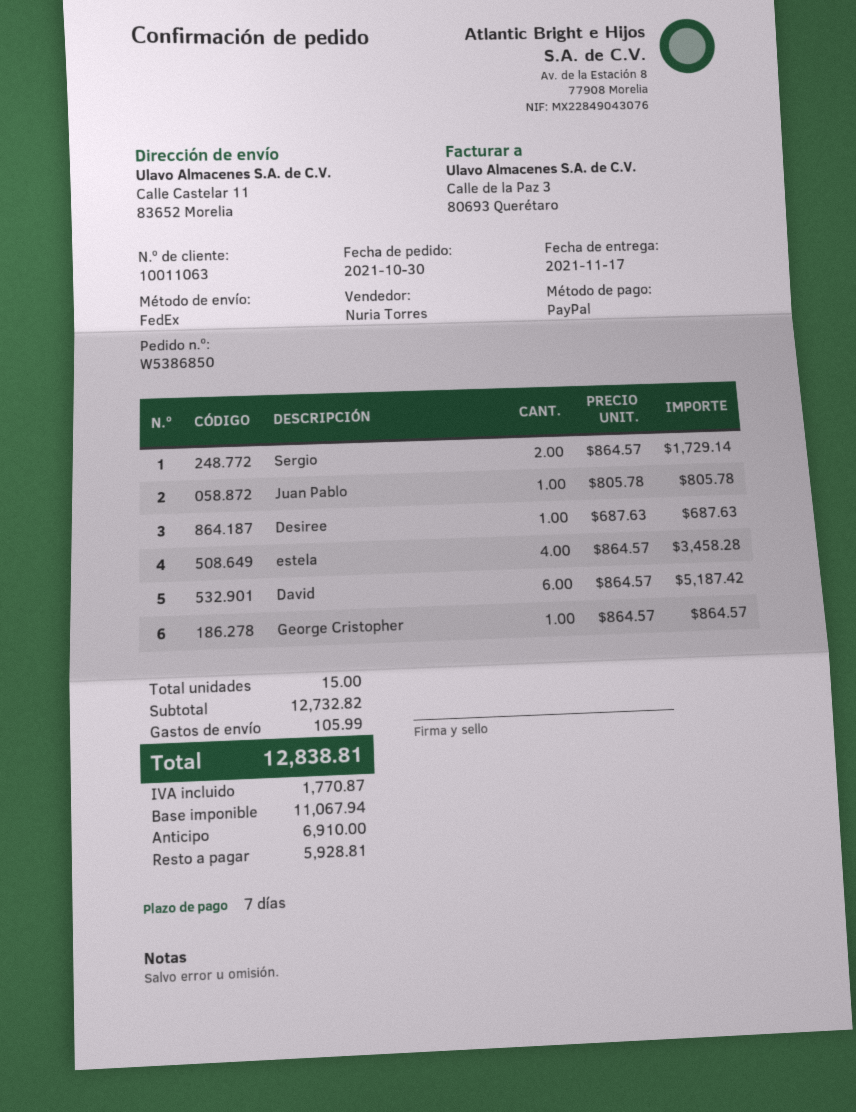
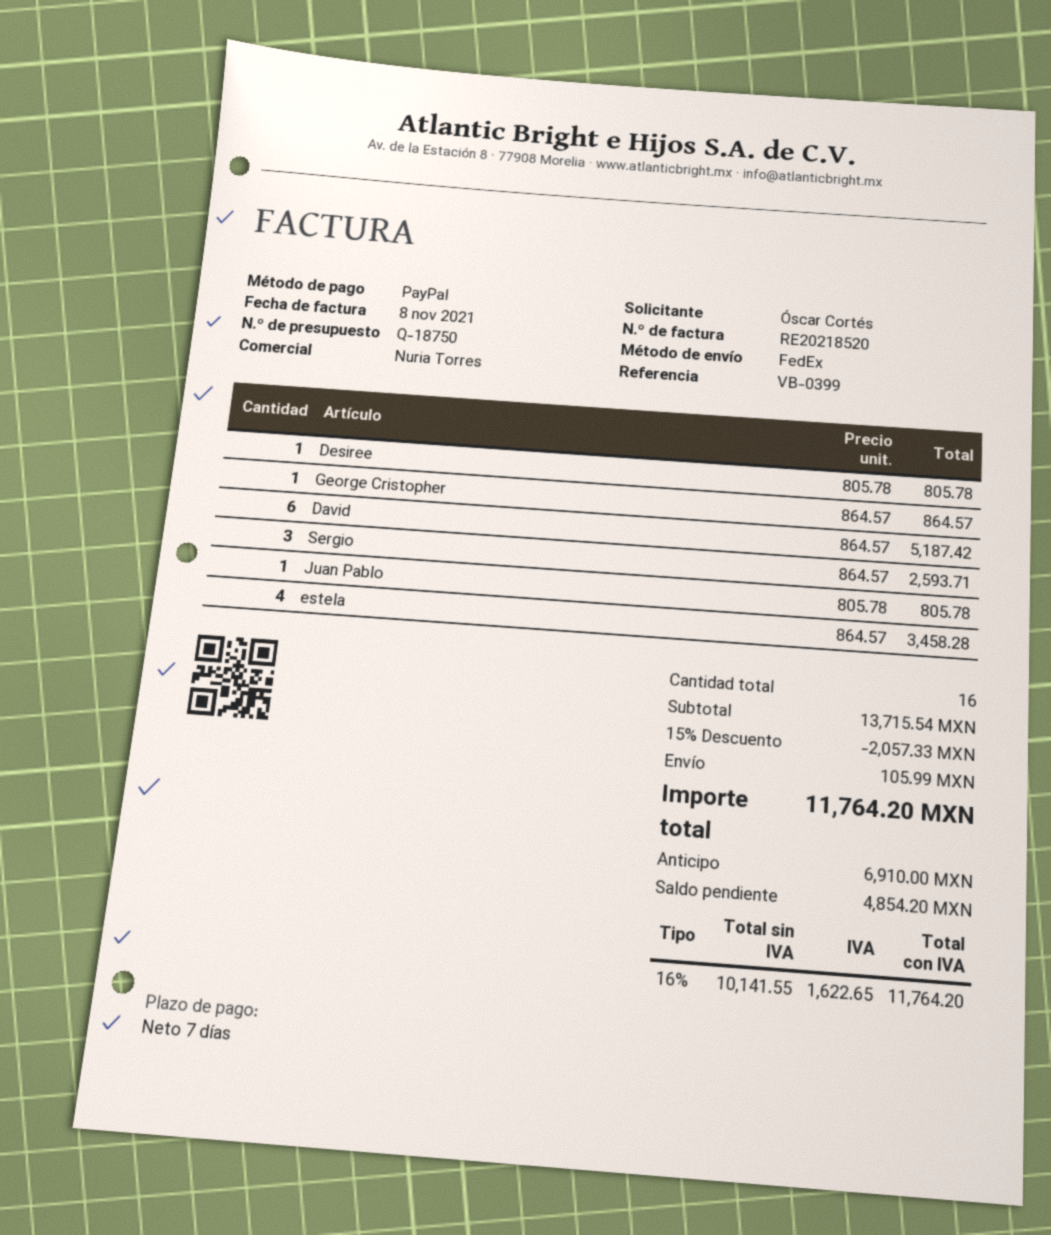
Sergio: 2 x 864.57 = 1729.14 -> 3 x 864.57 = 2593.71
Desiree: 1 x 687.63 = 687.63 -> 1 x 805.78 = 805.78
total quantity: 15 -> 16
subtotal: 12732.82 -> 13715.54
discount: none -> 15% = 2057.33
net: 11067.94 -> 10141.55
tax: 1770.87 -> 1622.65
total: 12838.81 -> 11764.20
balance: 5928.81 -> 4854.20

